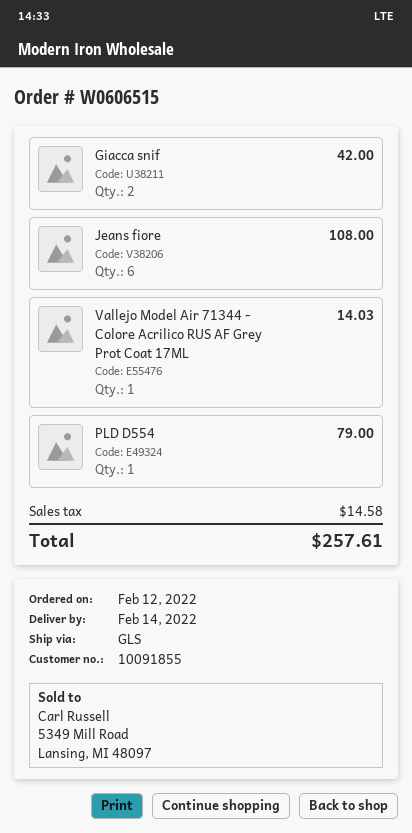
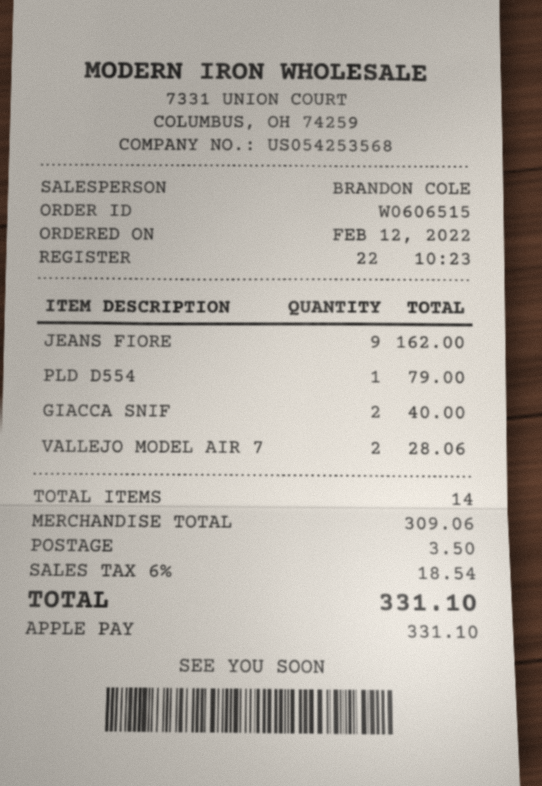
Giacca snif: 2 for 42.00 -> 2 for 40.00
Jeans fiore: 6 for 108.00 -> 9 for 162.00
Vallejo Model Air 71344 - Colore Acrilico RUS AF Grey Prot Coat 17ML: 1 for 14.03 -> 2 for 28.06
shipping: none -> 3.50
tax: 14.58 -> 18.54
total: 257.61 -> 331.10

